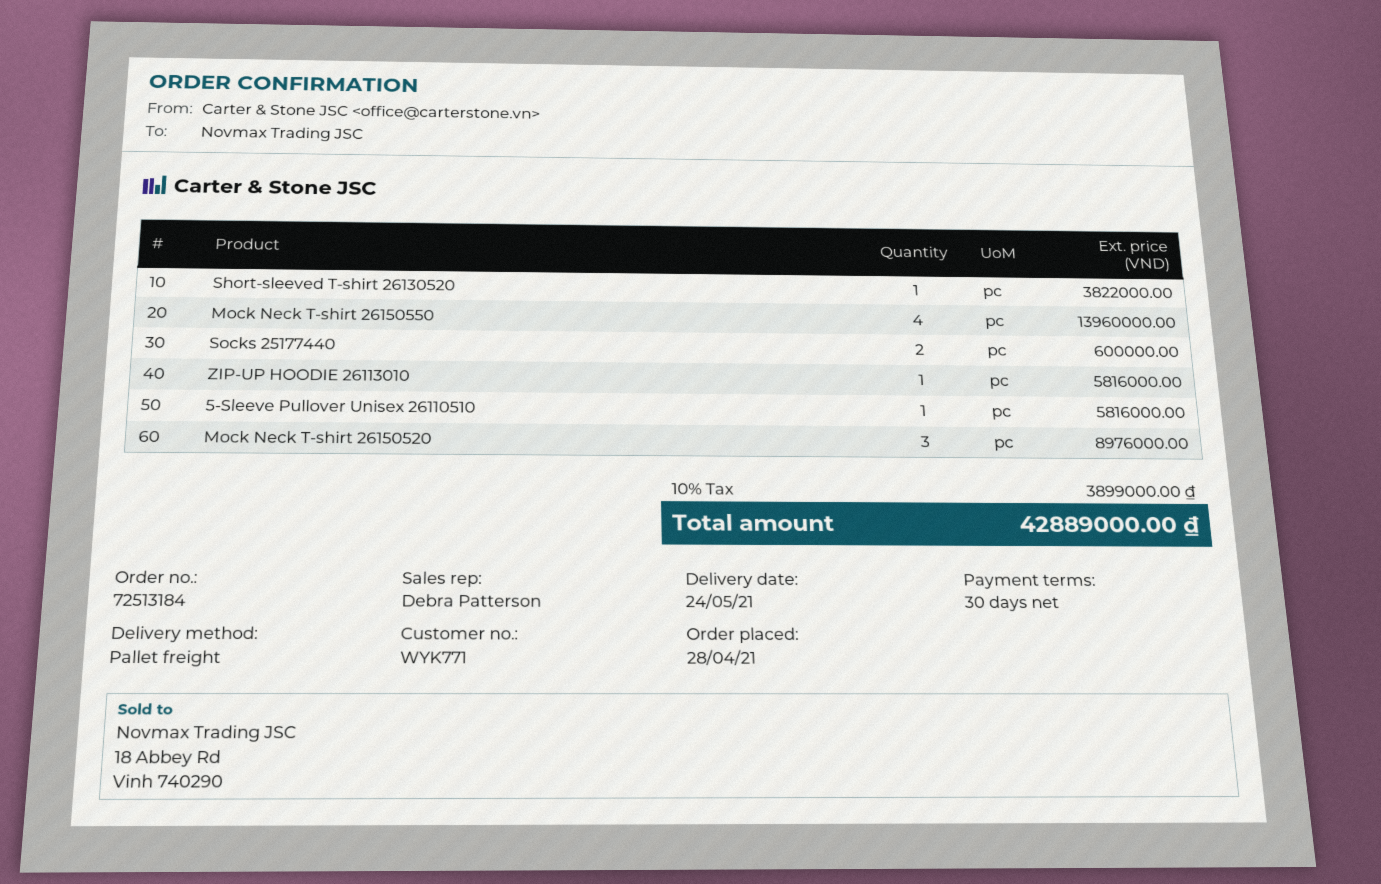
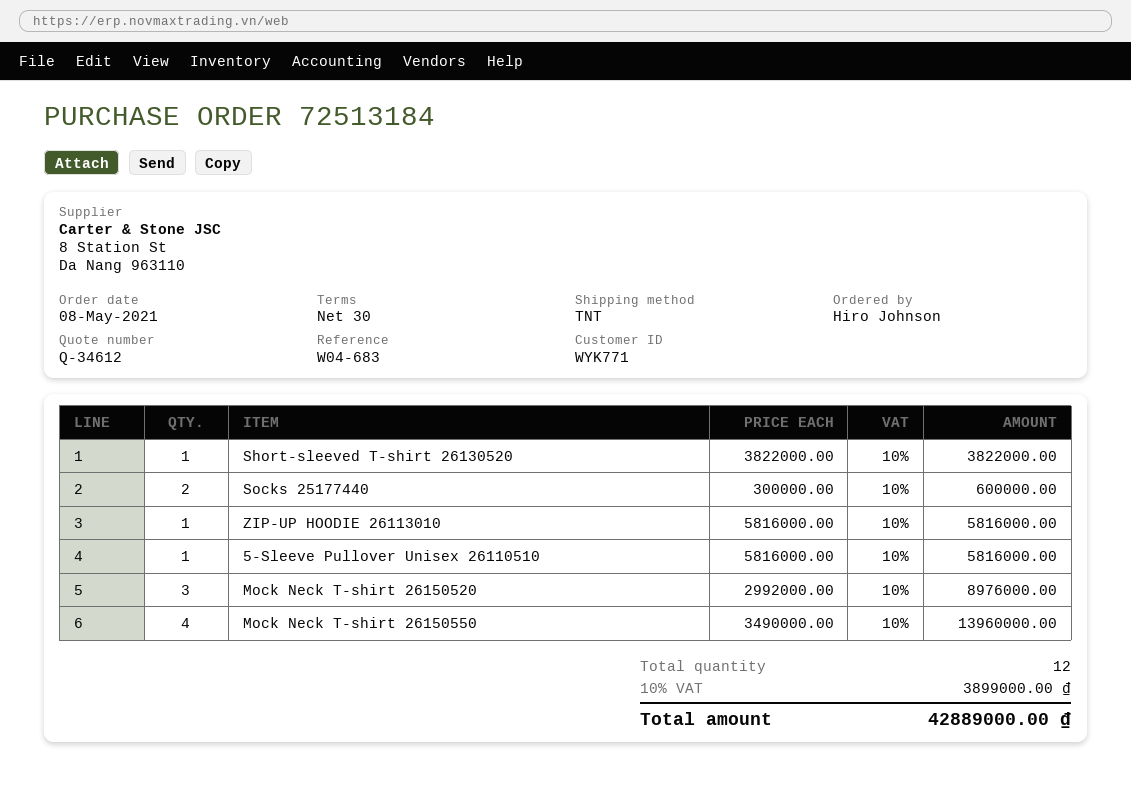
order date: 2021-04-28 -> 2021-05-08
shipping method: pallet freight -> TNT

